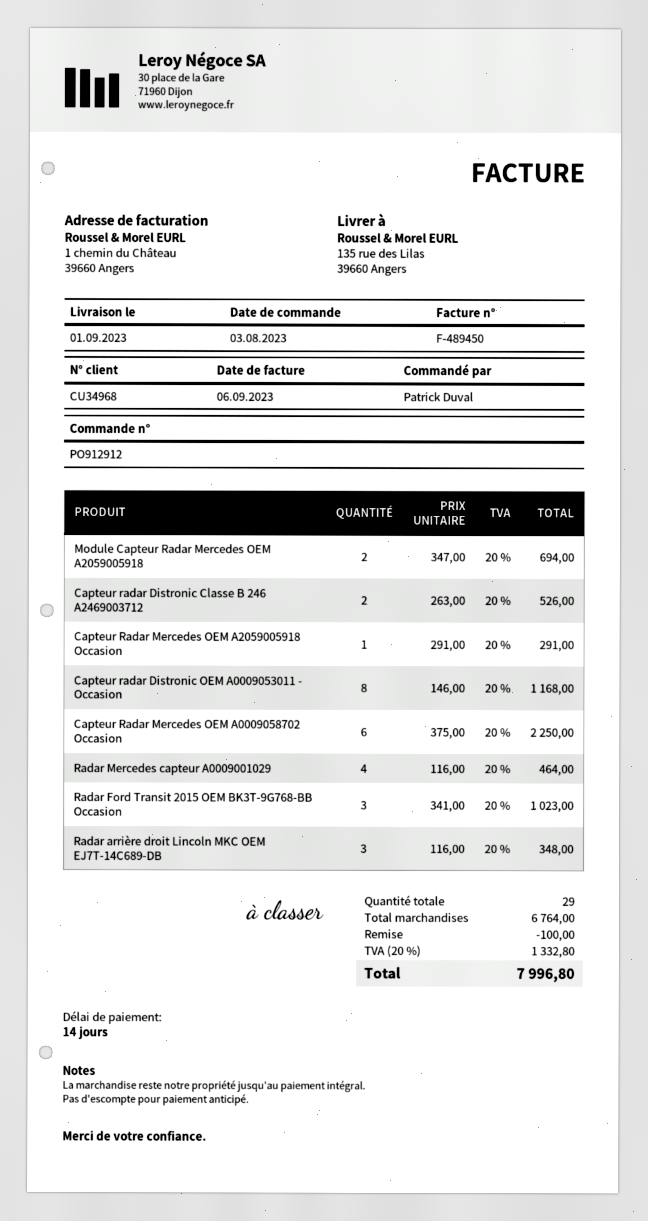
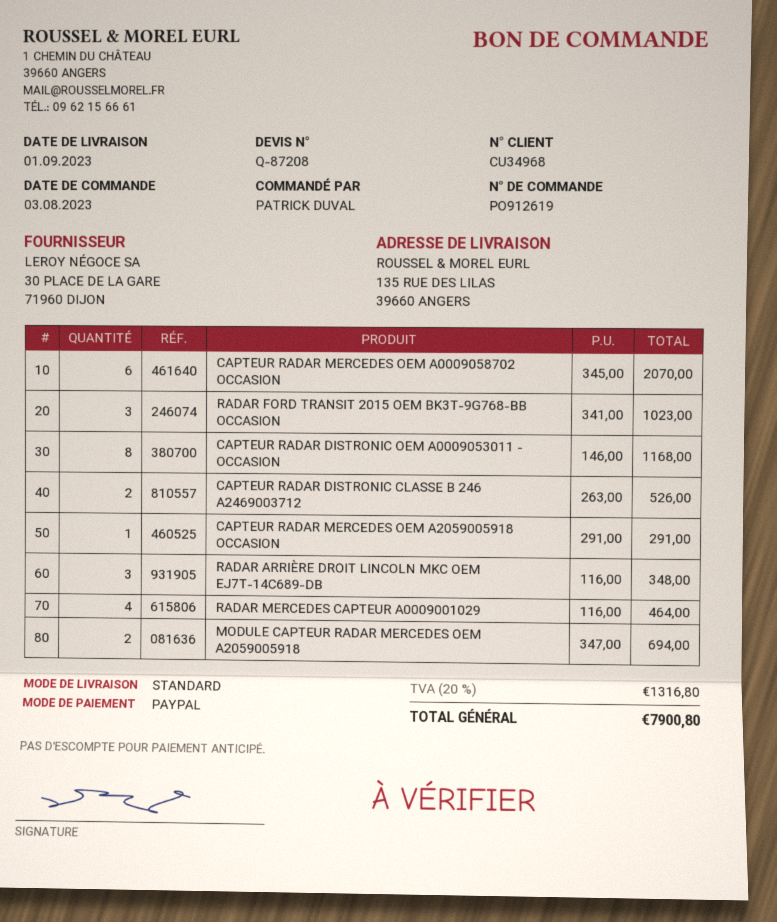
order number: PO912912 -> PO912619
Capteur Radar Mercedes OEM A0009058702 Occasion: 6 x 375.00 = 2250.00 -> 6 x 345.00 = 2070.00
discount: 100.00 -> none
tax: 20% = 1332.80 -> 20% = 1316.80
total: 7996.80 -> 7900.80

